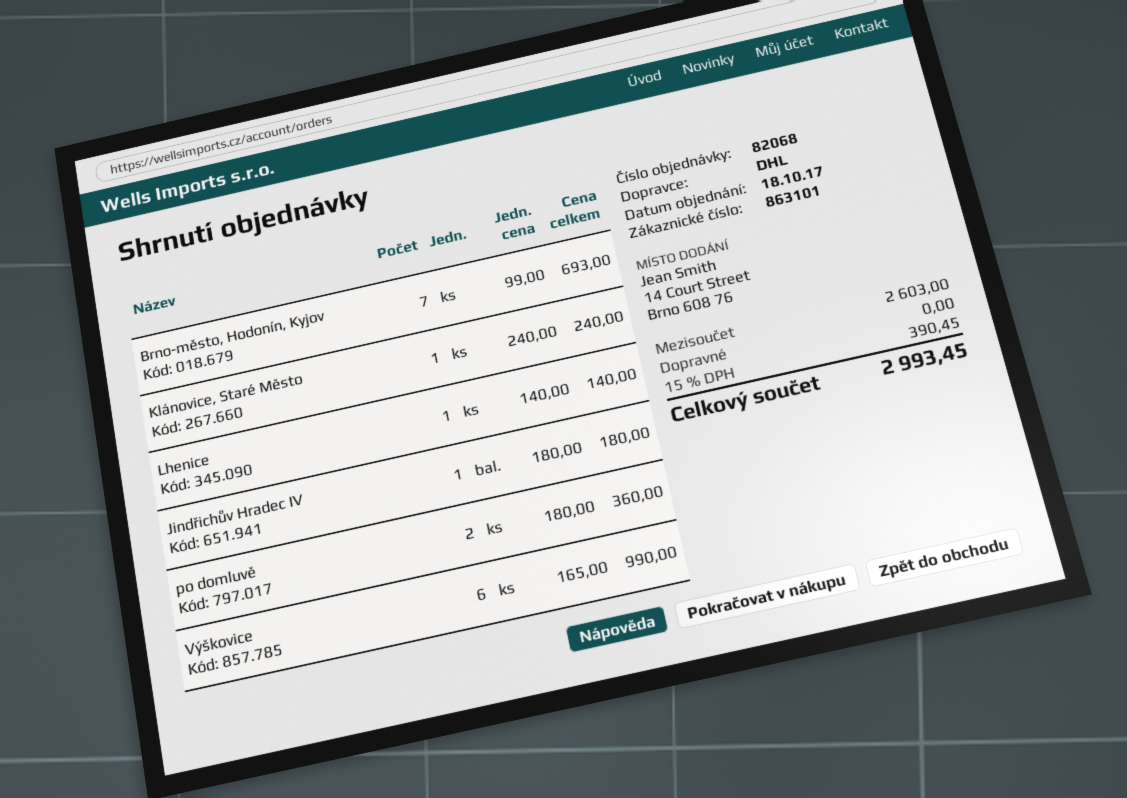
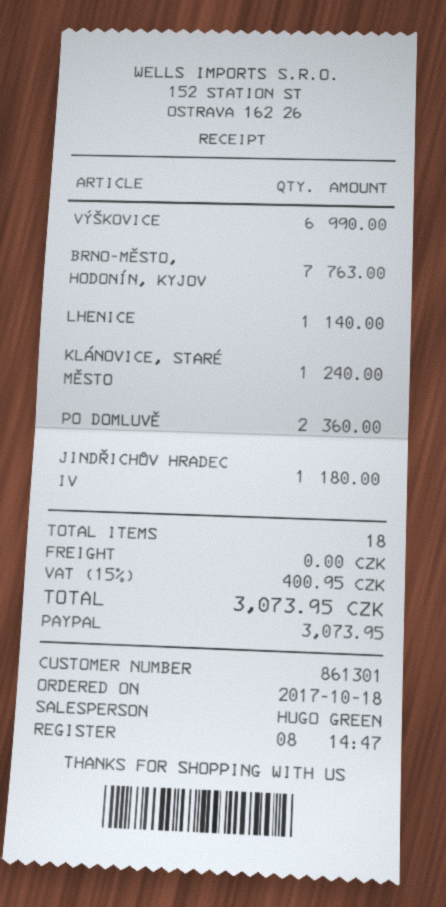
customer number: 863101 -> 861301
Brno-město, Hodonín, Kyjov: 7 for 693.00 -> 7 for 763.00
tax: 15% = 390.45 -> 15% = 400.95
total: 2993.45 -> 3073.95

